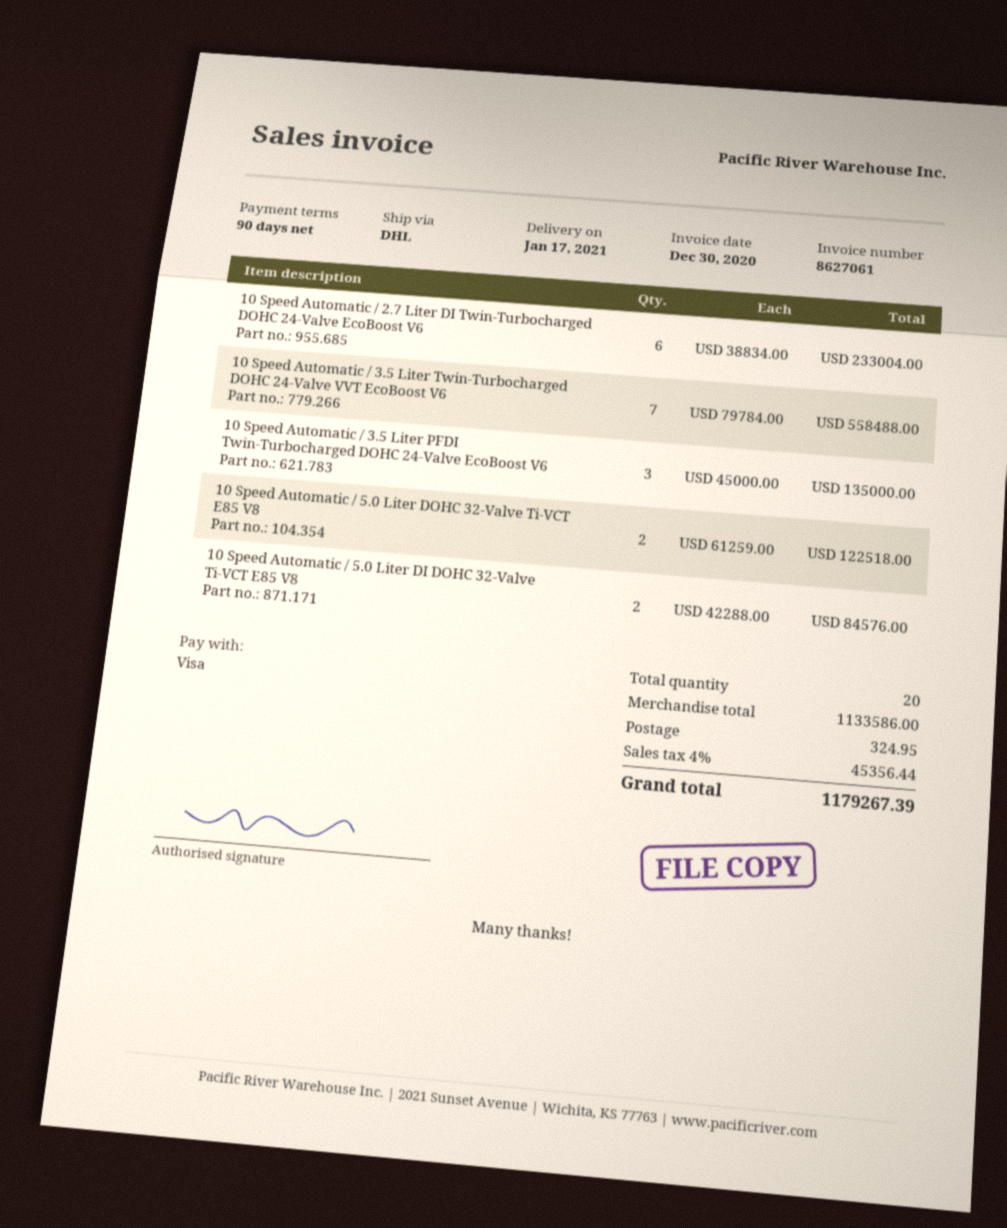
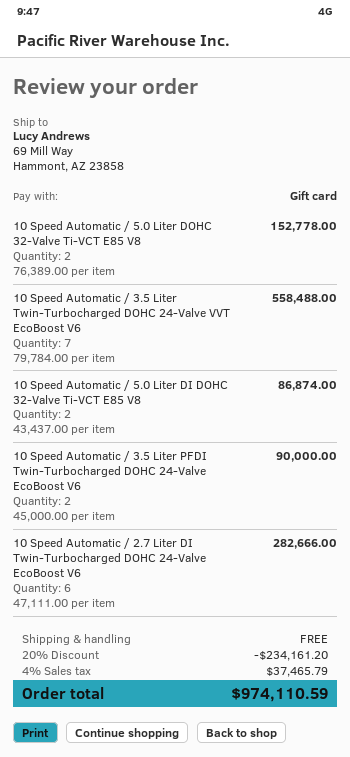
payment method: Visa -> gift card
10 Speed Automatic / 2.7 Liter DI Twin-Turbocharged DOHC 24-Valve EcoBoost V6: 6 x 38834.00 = 233004.00 -> 6 x 47111.00 = 282666.00
10 Speed Automatic / 3.5 Liter PFDI Twin-Turbocharged DOHC 24-Valve EcoBoost V6: 3 x 45000.00 = 135000.00 -> 2 x 45000.00 = 90000.00
10 Speed Automatic / 5.0 Liter DOHC 32-Valve Ti-VCT E85 V8: 2 x 61259.00 = 122518.00 -> 2 x 76389.00 = 152778.00
10 Speed Automatic / 5.0 Liter DI DOHC 32-Valve Ti-VCT E85 V8: 2 x 42288.00 = 84576.00 -> 2 x 43437.00 = 86874.00
discount: none -> 20% = 234161.20
shipping: 324.95 -> 0.00
tax: 4% = 45356.44 -> 4% = 37465.79
total: 1179267.39 -> 974110.59

